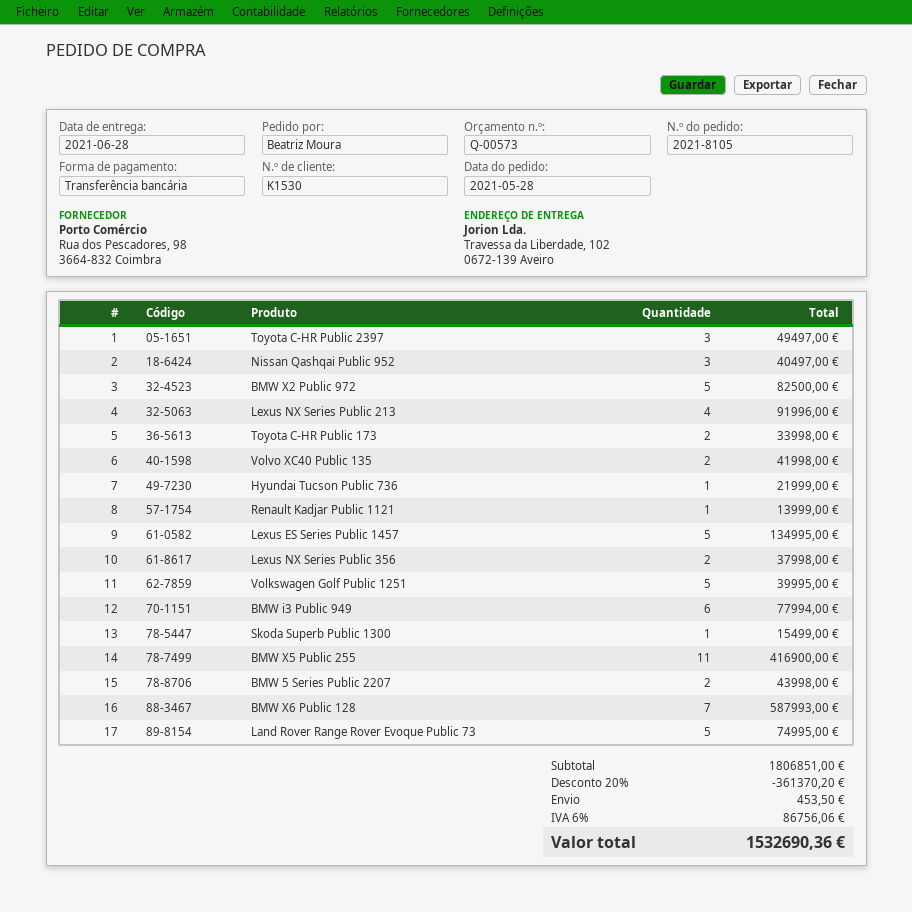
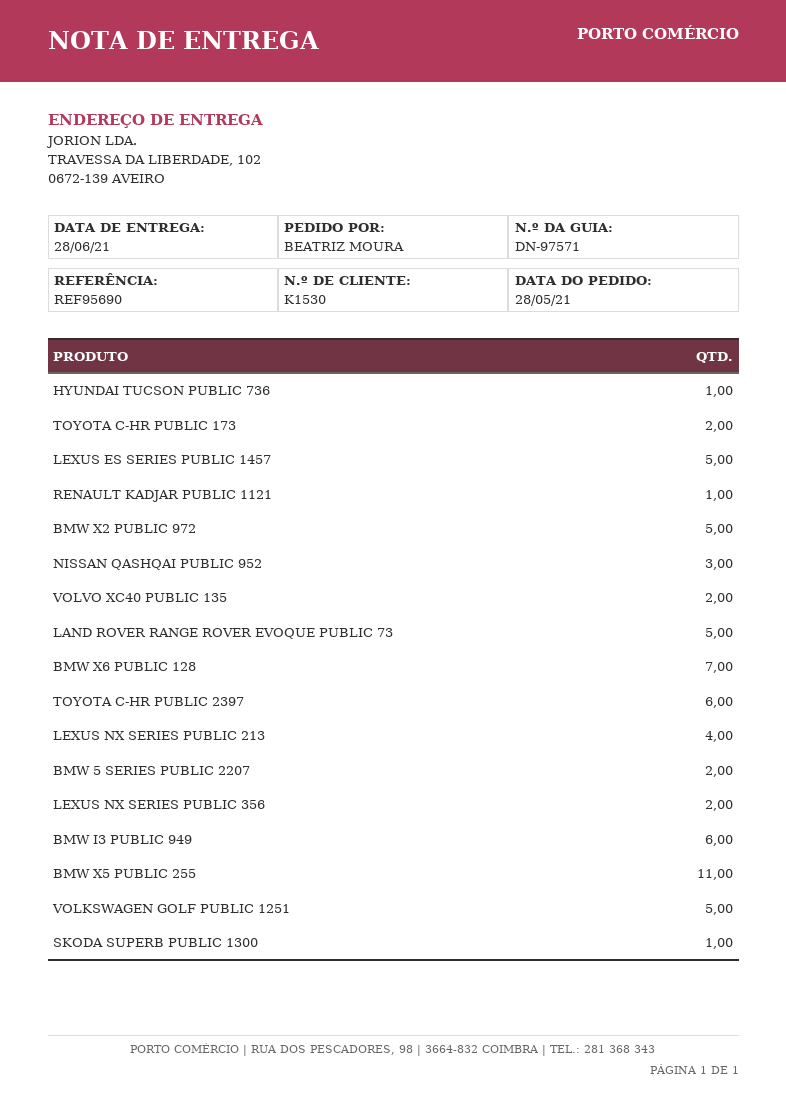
Toyota C-HR Public 2397: 3 -> 6

